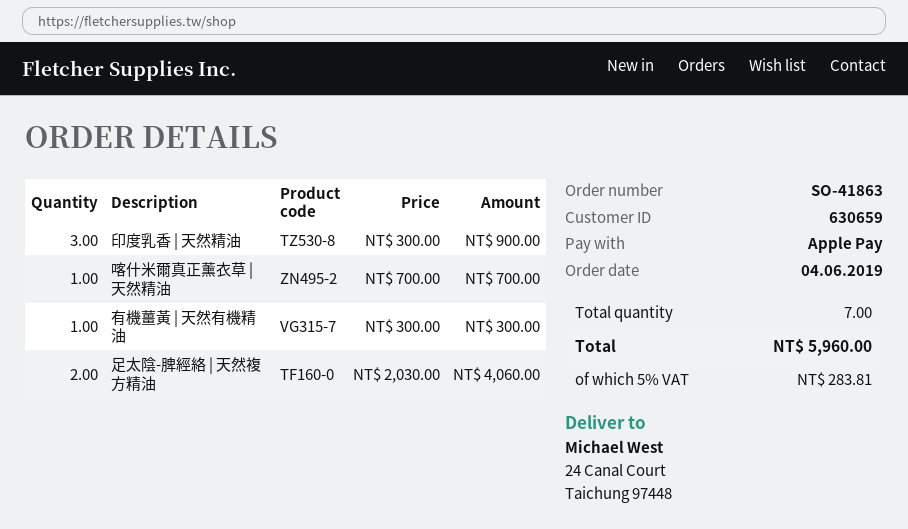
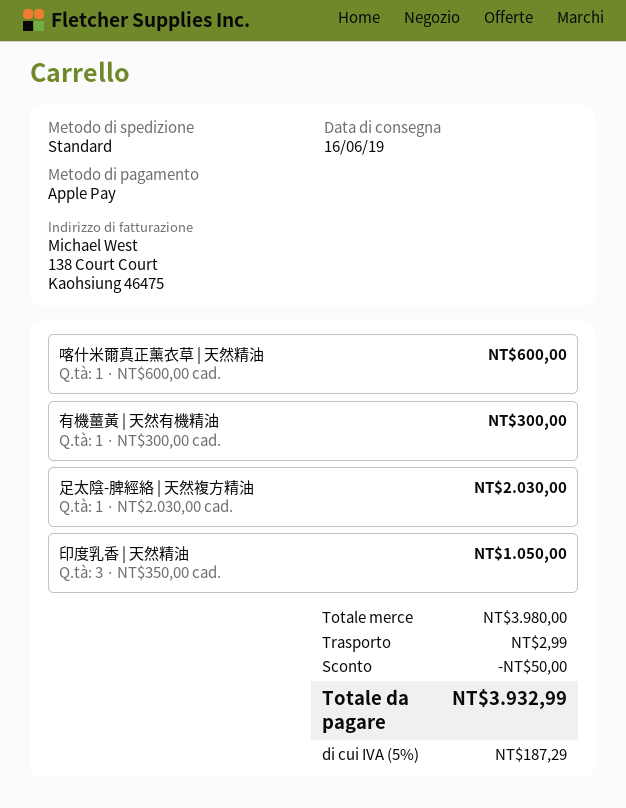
印度乳香 | 天然精油: 3 x 300.00 = 900.00 -> 3 x 350.00 = 1050.00
喀什米爾真正薰衣草 | 天然精油: 1 x 700.00 = 700.00 -> 1 x 600.00 = 600.00
足太陰-脾經絡 | 天然複方精油: 2 x 2030.00 = 4060.00 -> 1 x 2030.00 = 2030.00
discount: none -> 50.00
shipping: none -> 2.99
tax: 5% = 283.81 -> 5% = 187.29
total: 5960.00 -> 3932.99

